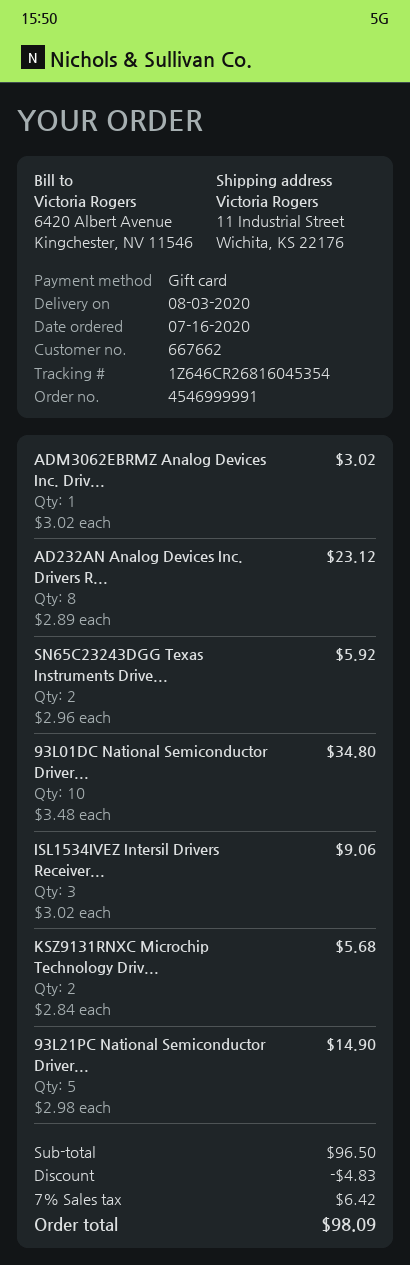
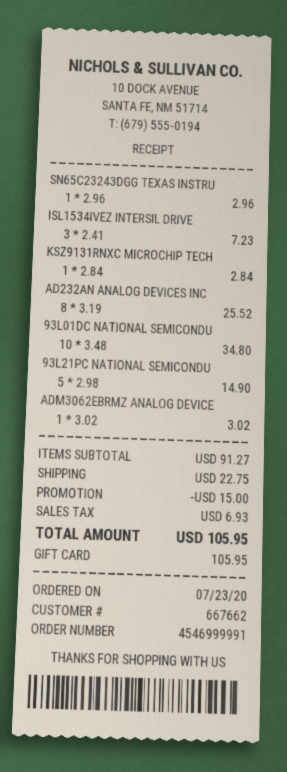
order date: 2020-07-16 -> 2020-07-23
AD232AN Analog Devices Inc. Drivers R...: 8 x 2.89 = 23.12 -> 8 x 3.19 = 25.52
SN65C23243DGG Texas Instruments Drive...: 2 x 2.96 = 5.92 -> 1 x 2.96 = 2.96
ISL1534IVEZ Intersil Drivers Receiver...: 3 x 3.02 = 9.06 -> 3 x 2.41 = 7.23
KSZ9131RNXC Microchip Technology Driv...: 2 x 2.84 = 5.68 -> 1 x 2.84 = 2.84
subtotal: 96.50 -> 91.27
discount: 4.83 -> 15.00
shipping: none -> 22.75
tax: 6.42 -> 6.93
total: 98.09 -> 105.95

